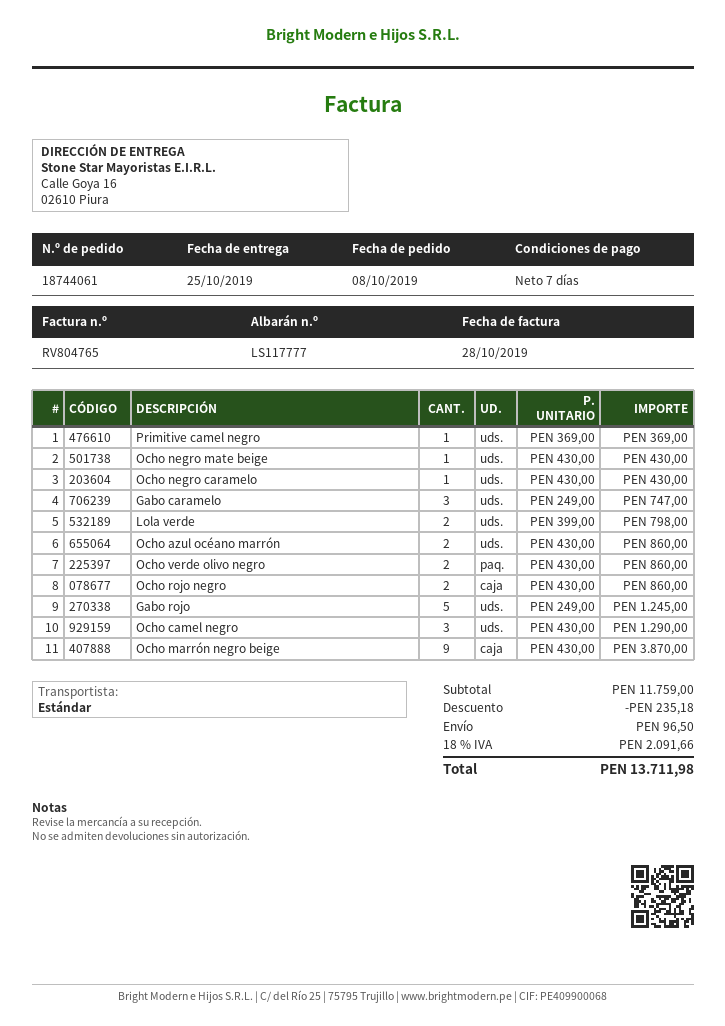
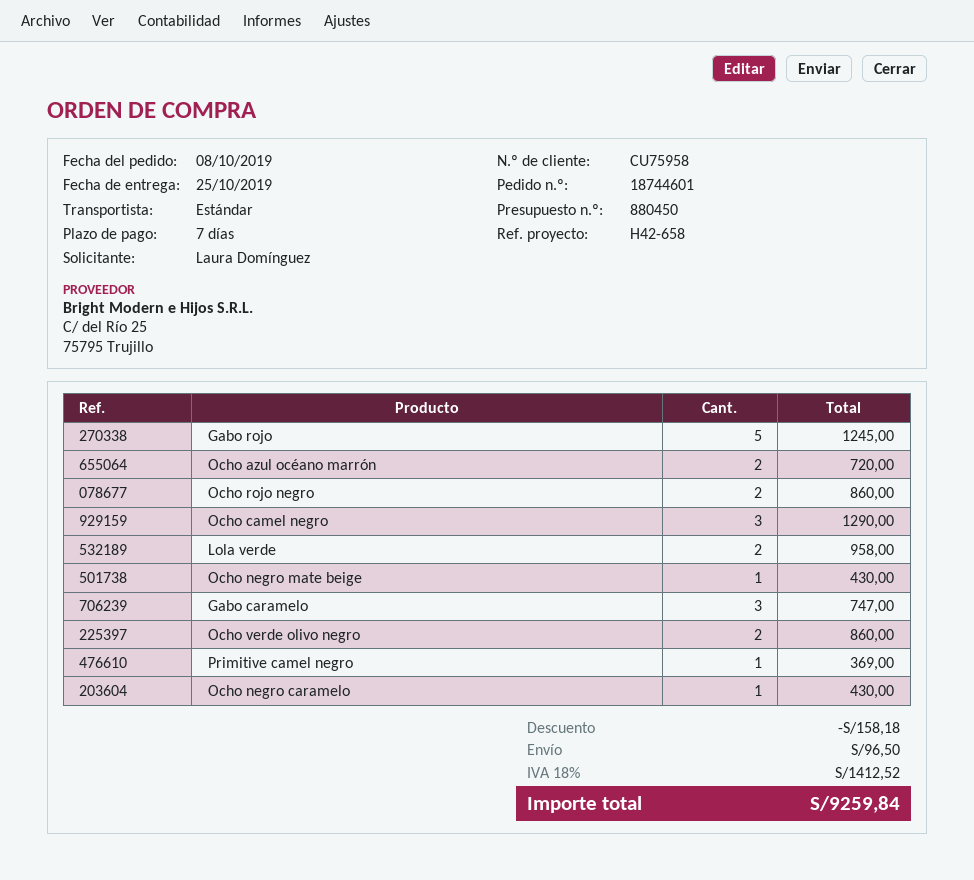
order number: 18744061 -> 18744601
Lola verde: 2 for 798.00 -> 2 for 958.00
Ocho azul océano marrón: 2 for 860.00 -> 2 for 720.00
Ocho marrón negro beige: 9 for 3870.00 -> none
discount: 235.18 -> 158.18
tax: 18% = 2091.66 -> 18% = 1412.52
total: 13711.98 -> 9259.84

